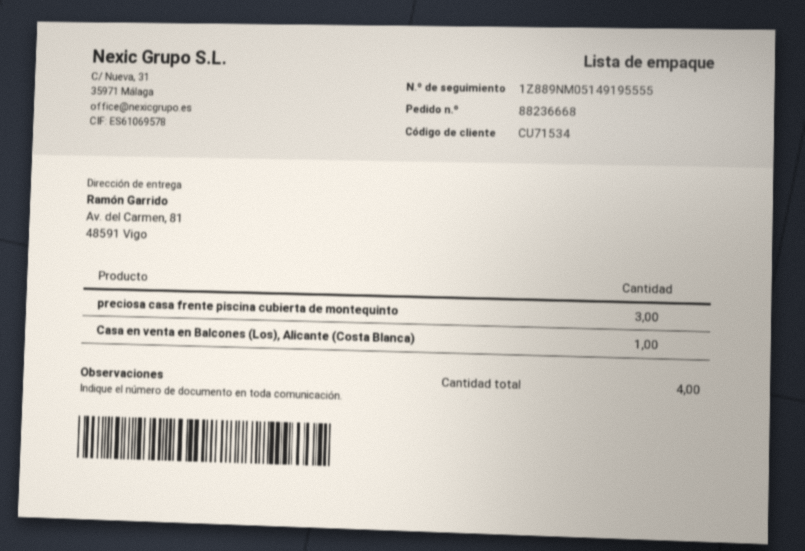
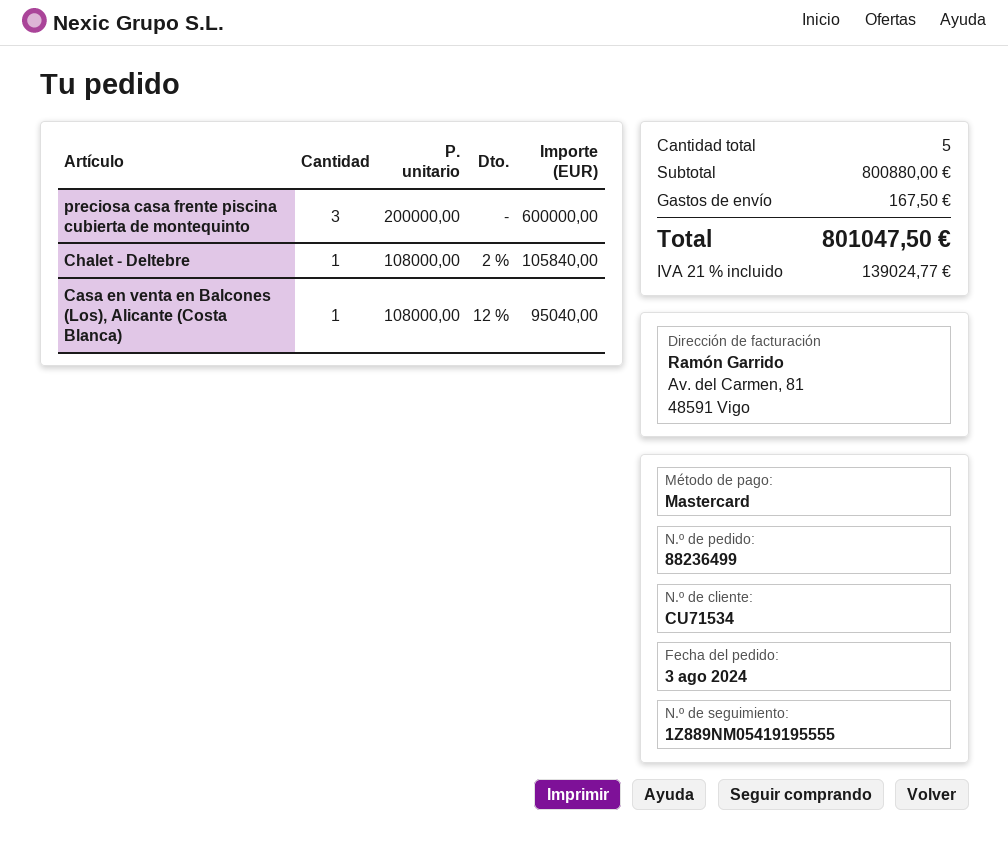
order number: 88236668 -> 88236499
tracking number: 1Z889NM05149195555 -> 1Z889NM05419195555
Chalet - Deltebre: none -> 1
total quantity: 4 -> 5

